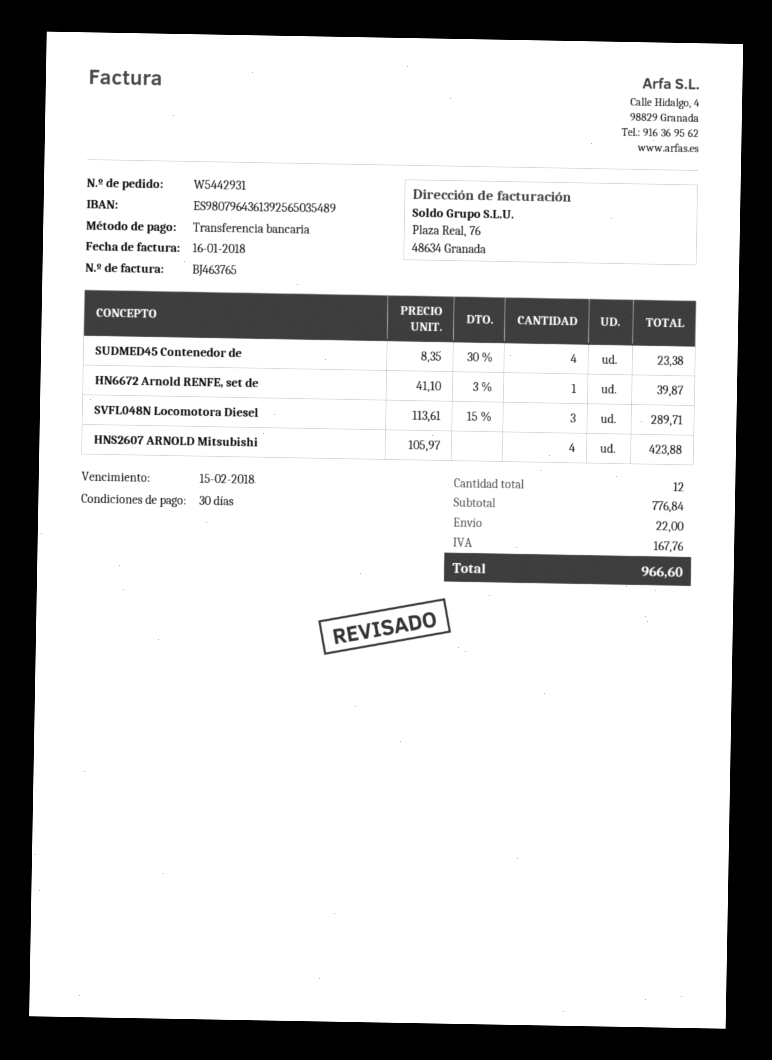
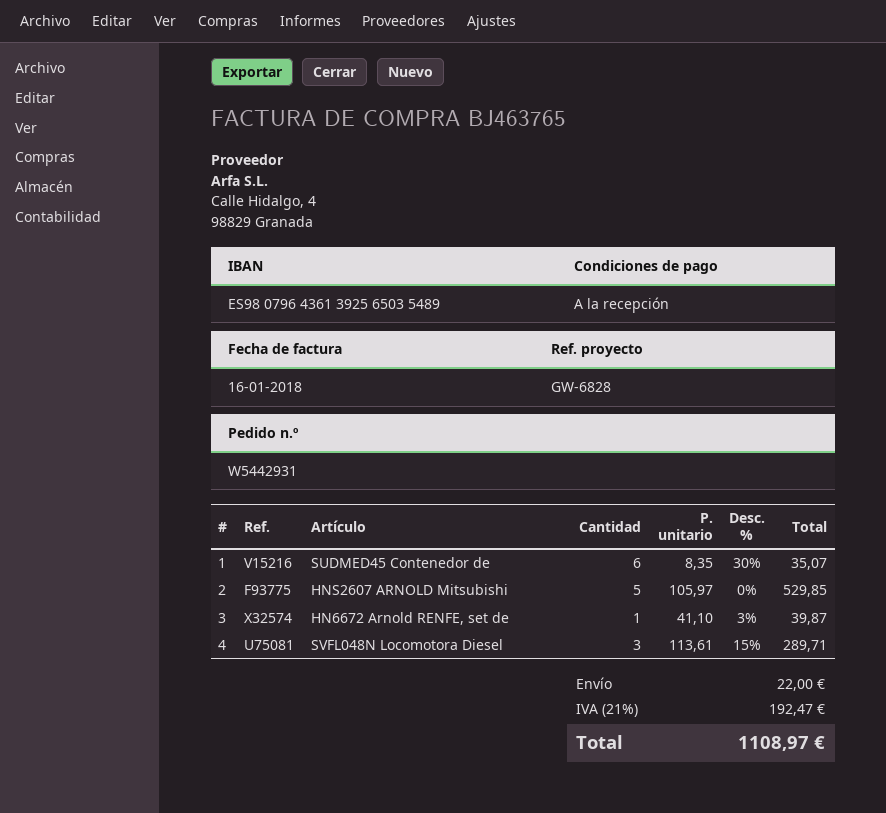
payment terms: 30 days -> on receipt
SUDMED45 Contenedor de: 4 x 8.35 - 30% = 23.38 -> 6 x 8.35 - 30% = 35.07
HNS2607 ARNOLD Mitsubishi: 4 x 105.97 = 423.88 -> 5 x 105.97 = 529.85
tax: 167.76 -> 192.47
total: 966.60 -> 1108.97

